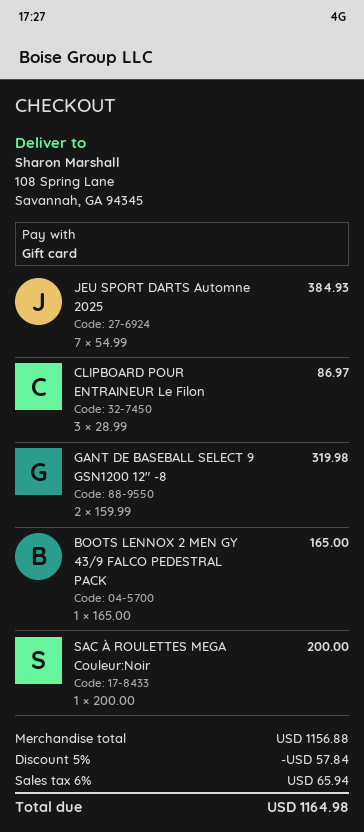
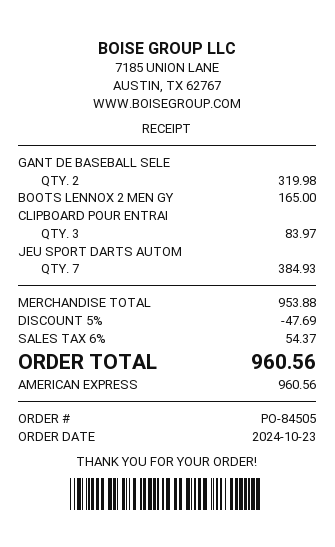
payment method: gift card -> American Express
CLIPBOARD POUR ENTRAINEUR Le Filon: 3 for 86.97 -> 3 for 83.97
SAC À ROULETTES MEGA Couleur:Noir: 1 for 200.00 -> none
subtotal: 1156.88 -> 953.88
discount: 5% = 57.84 -> 5% = 47.69
tax: 6% = 65.94 -> 6% = 54.37
total: 1164.98 -> 960.56

